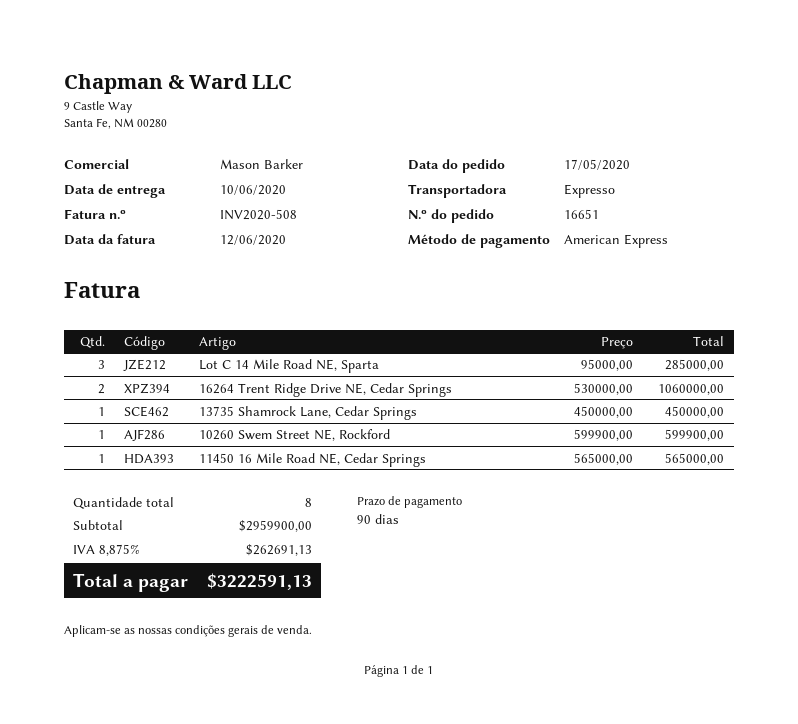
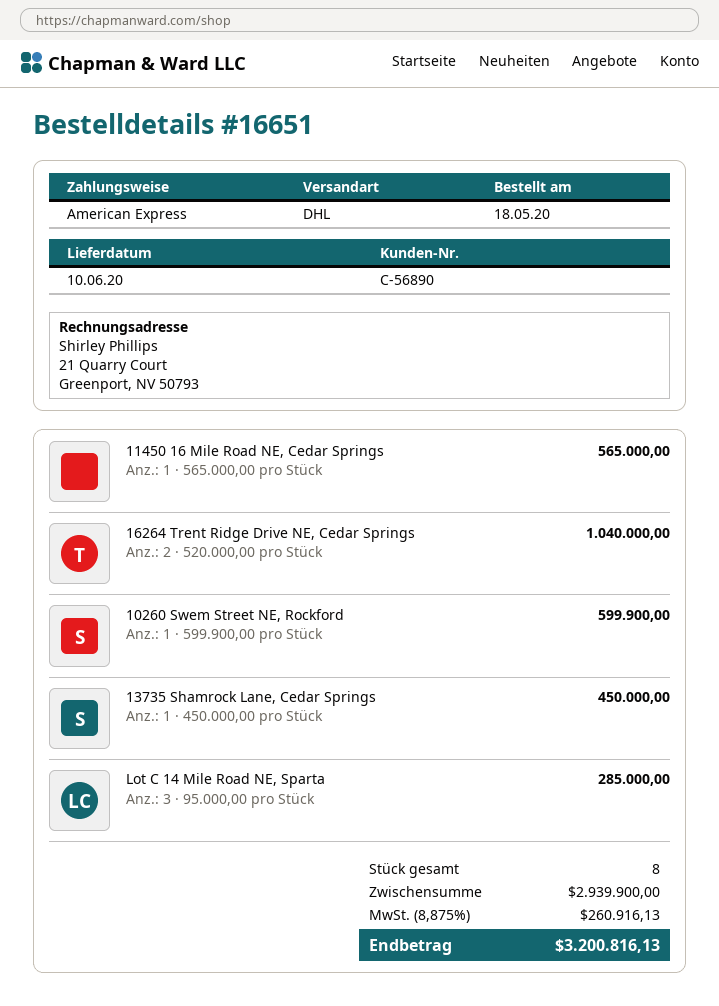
order date: 2020-05-17 -> 2020-05-18
shipping method: express -> DHL
16264 Trent Ridge Drive NE, Cedar Springs: 2 x 530000.00 = 1060000.00 -> 2 x 520000.00 = 1040000.00
subtotal: 2959900.00 -> 2939900.00
tax: 8.875% = 262691.13 -> 8.875% = 260916.13
total: 3222591.13 -> 3200816.13

